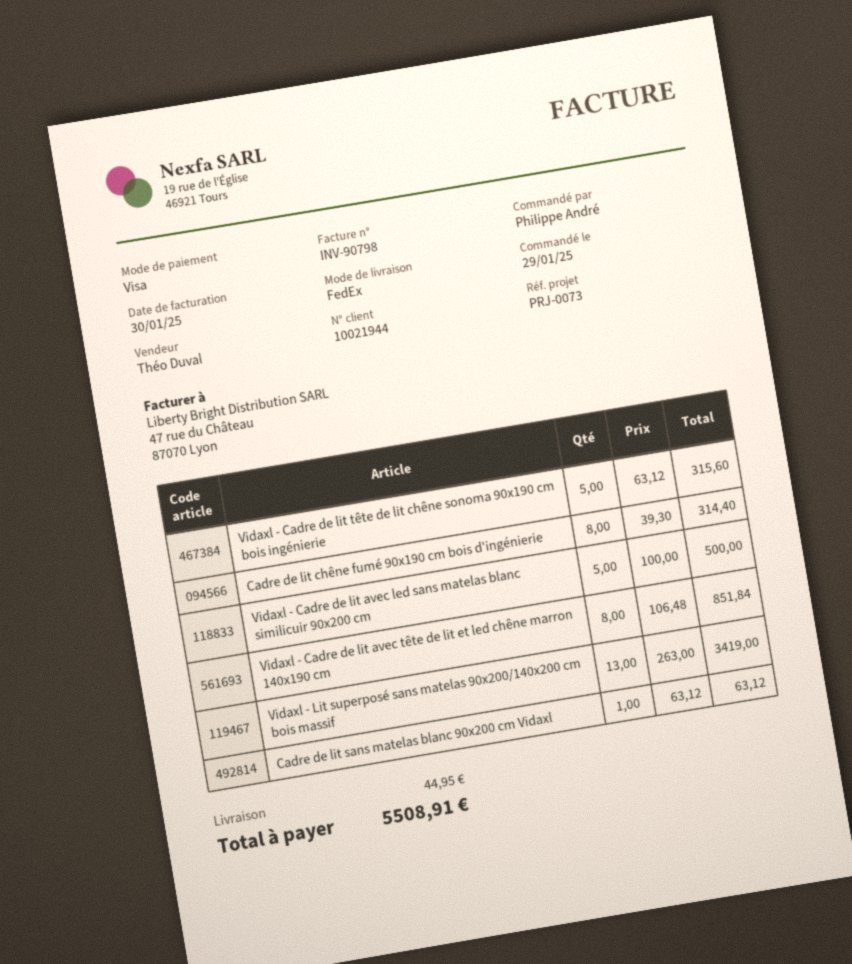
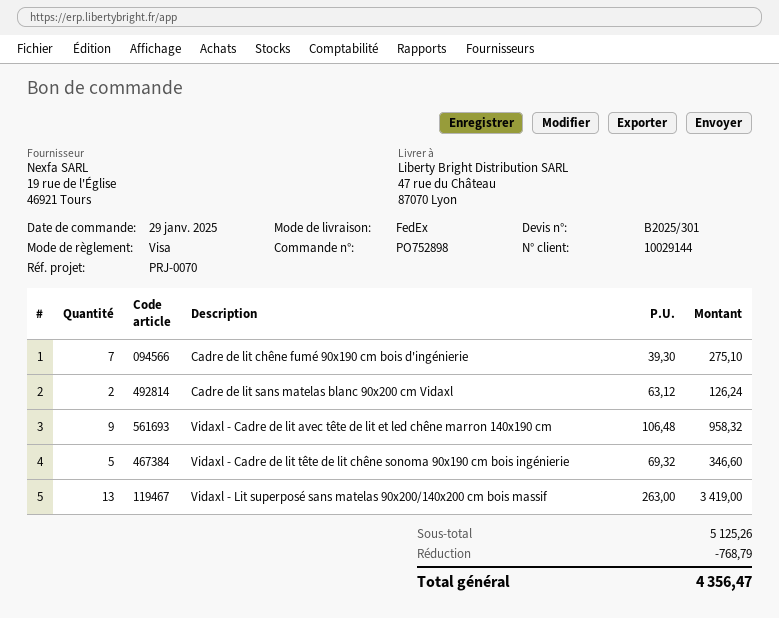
customer number: 10021944 -> 10029144
reference: PRJ-0073 -> PRJ-0070
Vidaxl - Cadre de lit tête de lit chêne sonoma 90x190 cm bois ingénierie: 5 x 63.12 = 315.60 -> 5 x 69.32 = 346.60
Cadre de lit chêne fumé 90x190 cm bois d'ingénierie: 8 x 39.30 = 314.40 -> 7 x 39.30 = 275.10
Vidaxl - Cadre de lit avec led sans matelas blanc similicuir 90x200 cm: 5 x 100.00 = 500.00 -> none
Vidaxl - Cadre de lit avec tête de lit et led chêne marron 140x190 cm: 8 x 106.48 = 851.84 -> 9 x 106.48 = 958.32
Cadre de lit sans matelas blanc 90x200 cm Vidaxl: 1 x 63.12 = 63.12 -> 2 x 63.12 = 126.24
discount: none -> 768.79
shipping: 44.95 -> none
total: 5508.91 -> 4356.47

